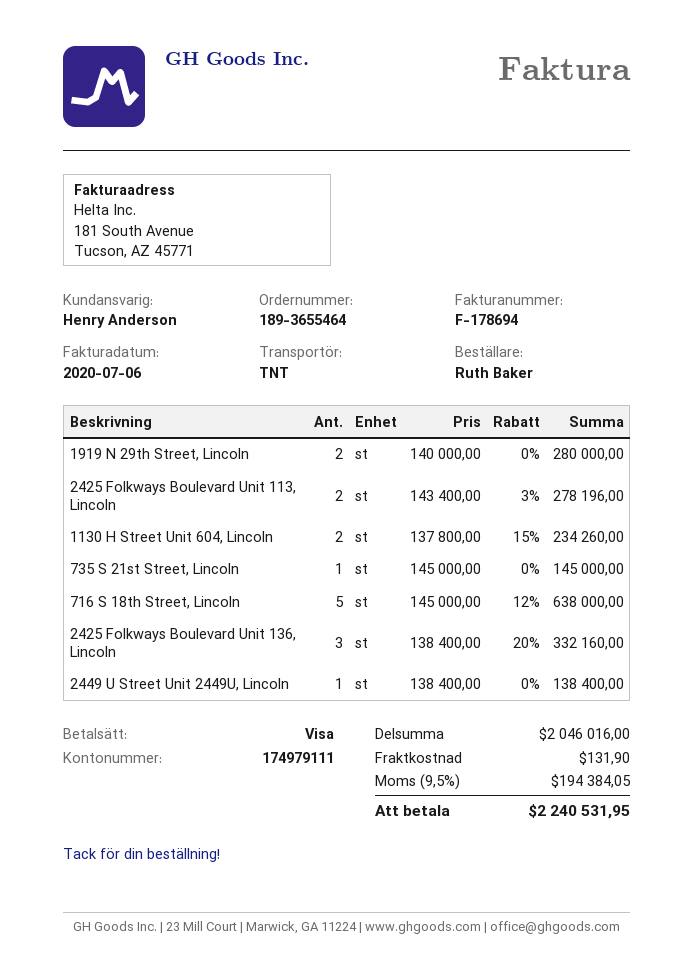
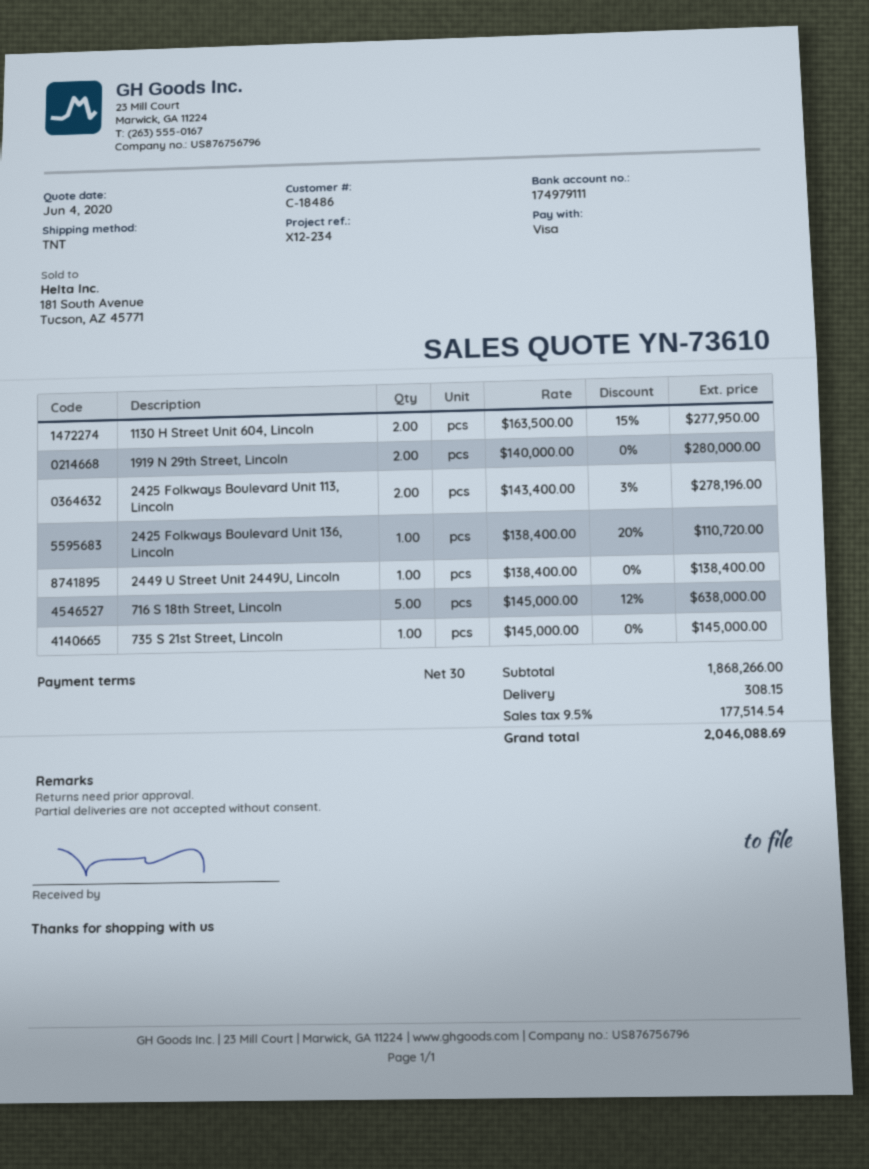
1130 H Street Unit 604, Lincoln: 2 x 137800.00 - 15% = 234260.00 -> 2 x 163500.00 - 15% = 277950.00
2425 Folkways Boulevard Unit 136, Lincoln: 3 x 138400.00 - 20% = 332160.00 -> 1 x 138400.00 - 20% = 110720.00
subtotal: 2046016.00 -> 1868266.00
shipping: 131.90 -> 308.15
tax: 9.5% = 194384.05 -> 9.5% = 177514.54
total: 2240531.95 -> 2046088.69

